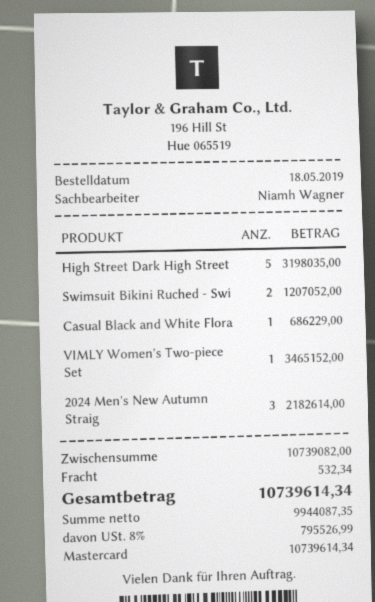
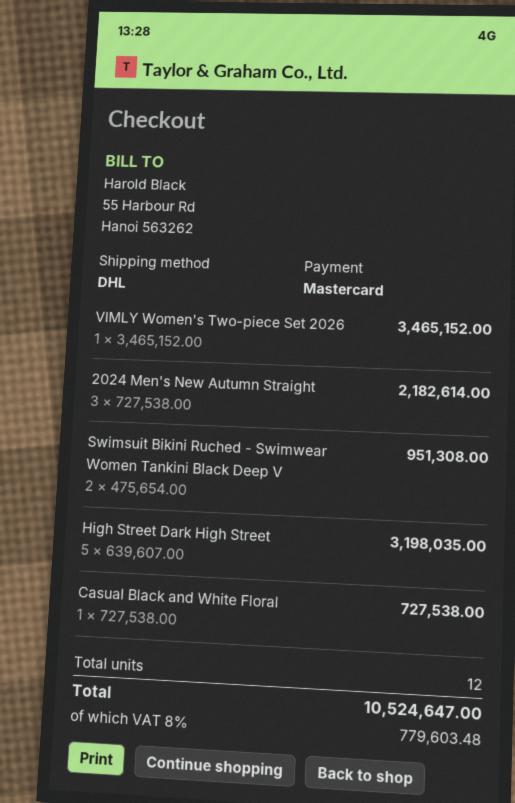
Swimsuit Bikini Ruched - Swi: 2 for 1207052.00 -> 2 for 951308.00
Casual Black and White Flora: 1 for 686229.00 -> 1 for 727538.00
shipping: 532.34 -> none
tax: 8% = 795526.99 -> 8% = 779603.48
total: 10739614.34 -> 10524647.00

